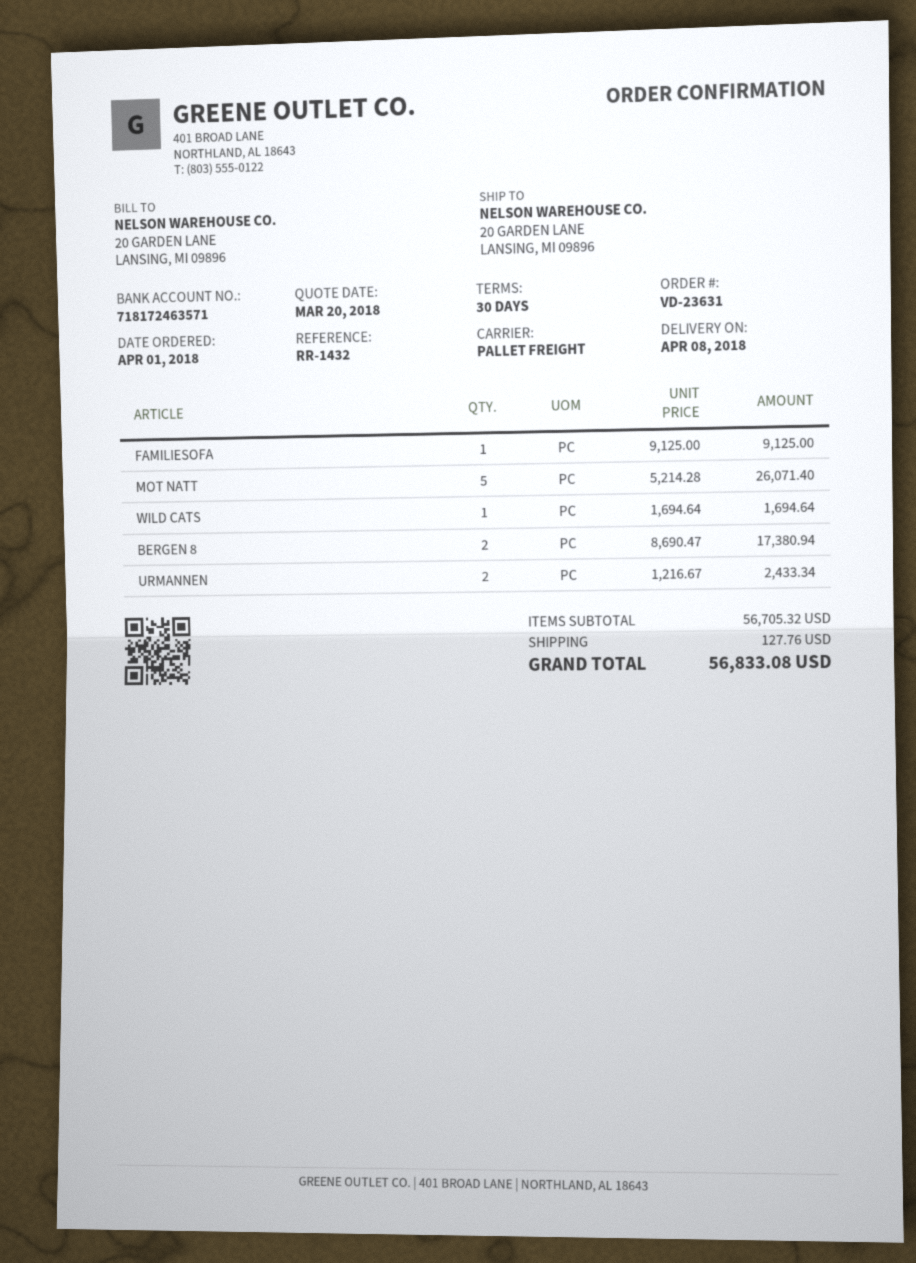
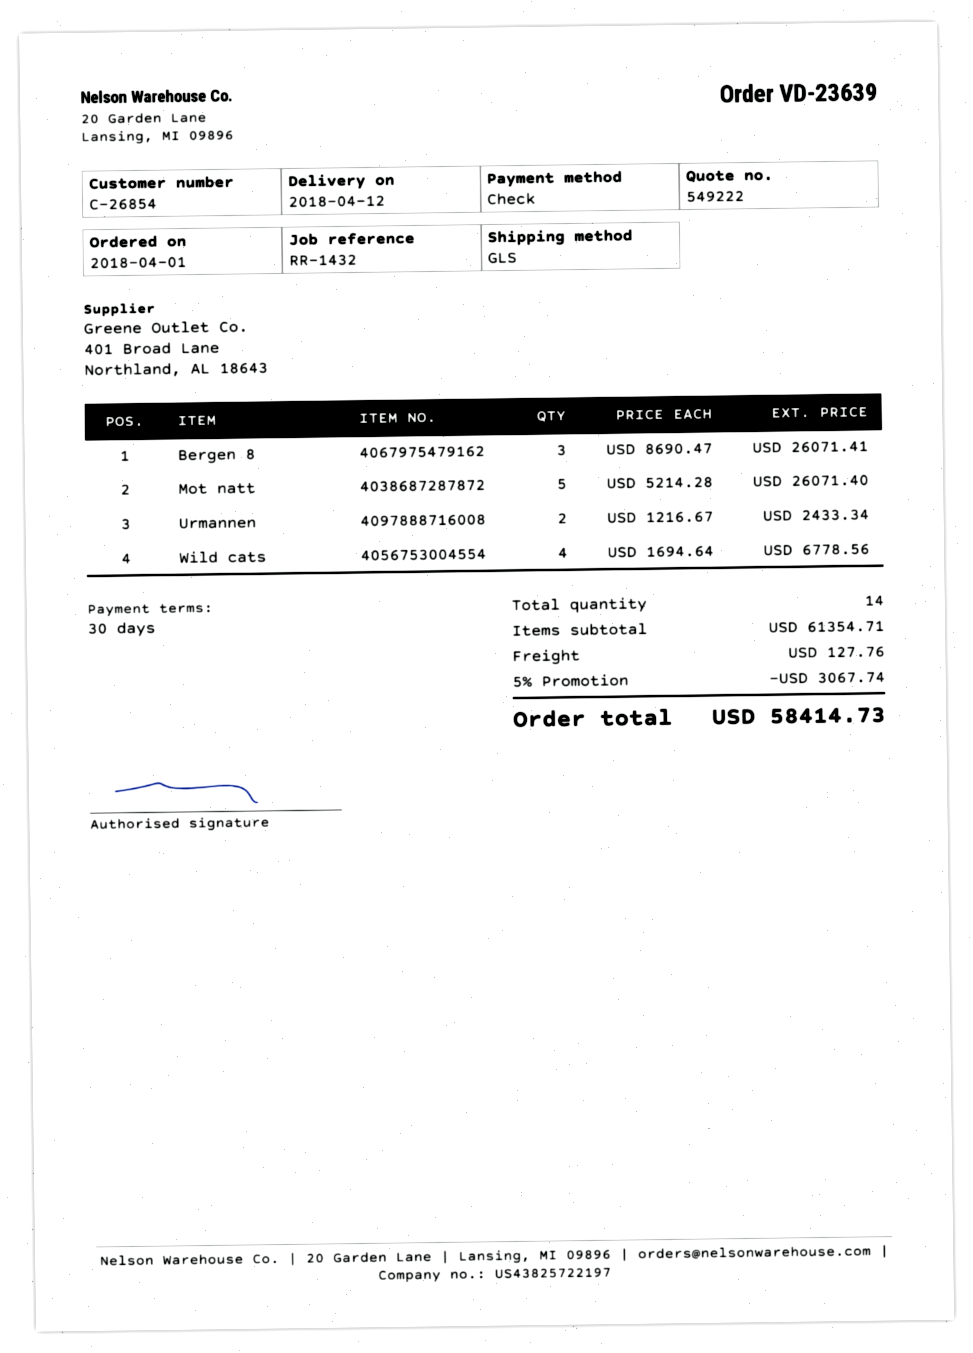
order number: VD-23631 -> VD-23639
delivery date: 2018-04-08 -> 2018-04-12
shipping method: pallet freight -> GLS
FAMILIESOFA: 1 x 9125.00 = 9125.00 -> none
WILD CATS: 1 x 1694.64 = 1694.64 -> 4 x 1694.64 = 6778.56
BERGEN 8: 2 x 8690.47 = 17380.94 -> 3 x 8690.47 = 26071.41
subtotal: 56705.32 -> 61354.71
discount: none -> 5% = 3067.74
total: 56833.08 -> 58414.73

